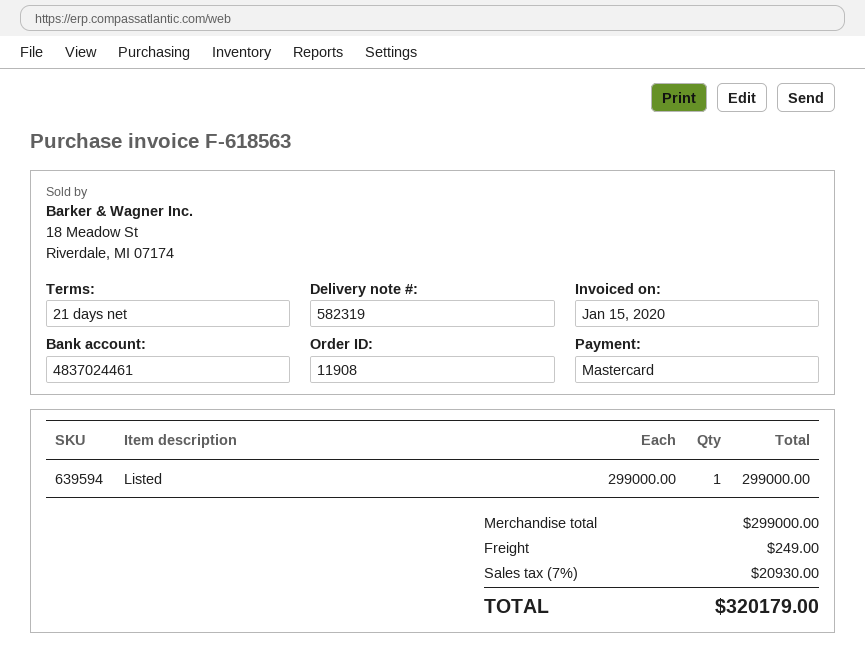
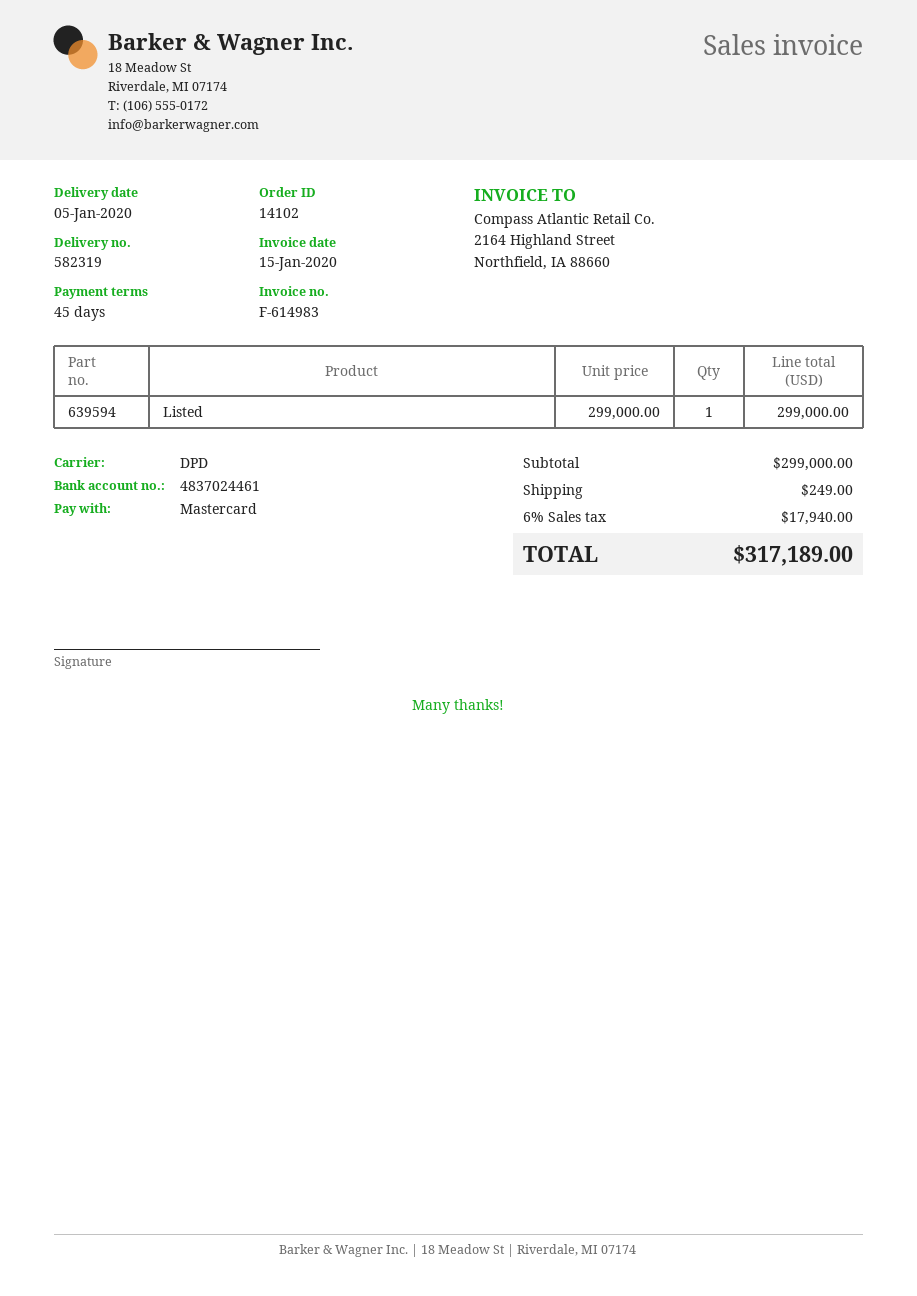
order number: 11908 -> 14102
invoice number: F-618563 -> F-614983
payment terms: 21 days -> 45 days
tax: 7% = 20930.00 -> 6% = 17940.00
total: 320179.00 -> 317189.00

